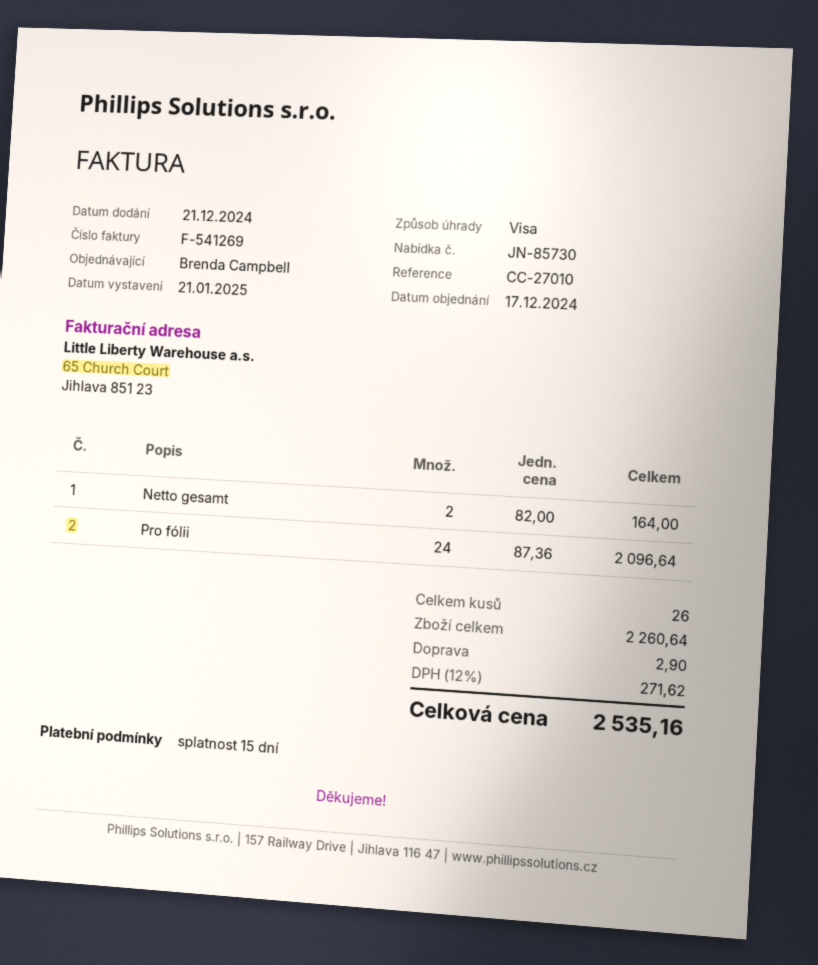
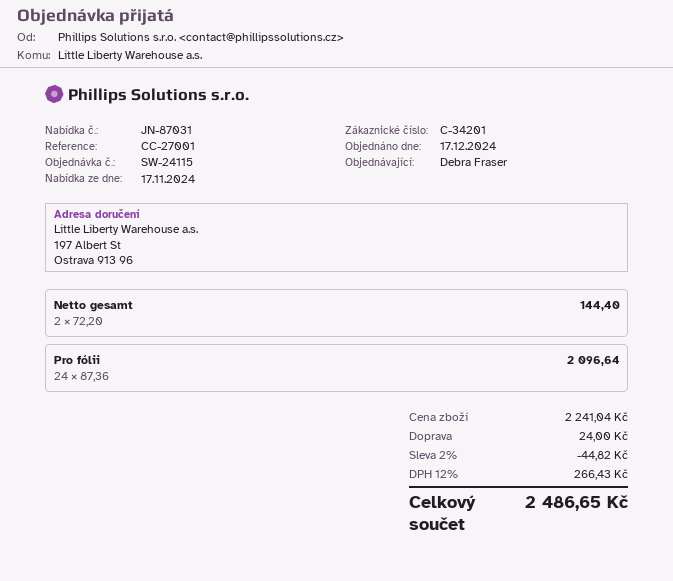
quote number: JN-85730 -> JN-87031
reference: CC-27010 -> CC-27001
ordered by: Brenda Campbell -> Debra Fraser
Netto gesamt: 2 x 82.00 = 164.00 -> 2 x 72.20 = 144.40
subtotal: 2260.64 -> 2241.04
discount: none -> 2% = 44.82
shipping: 2.90 -> 24.00
tax: 12% = 271.62 -> 12% = 266.43
total: 2535.16 -> 2486.65

